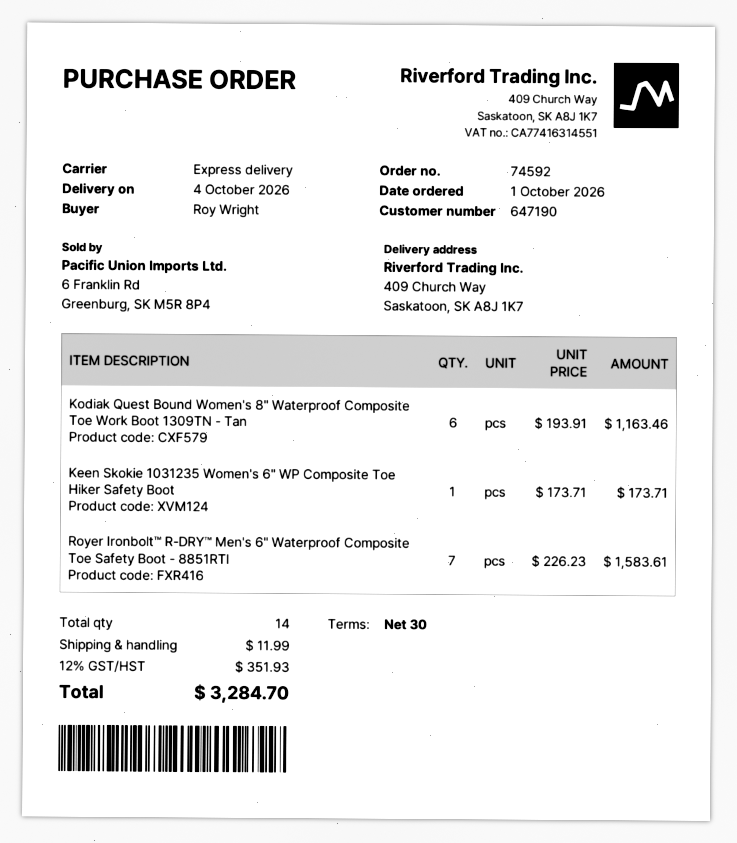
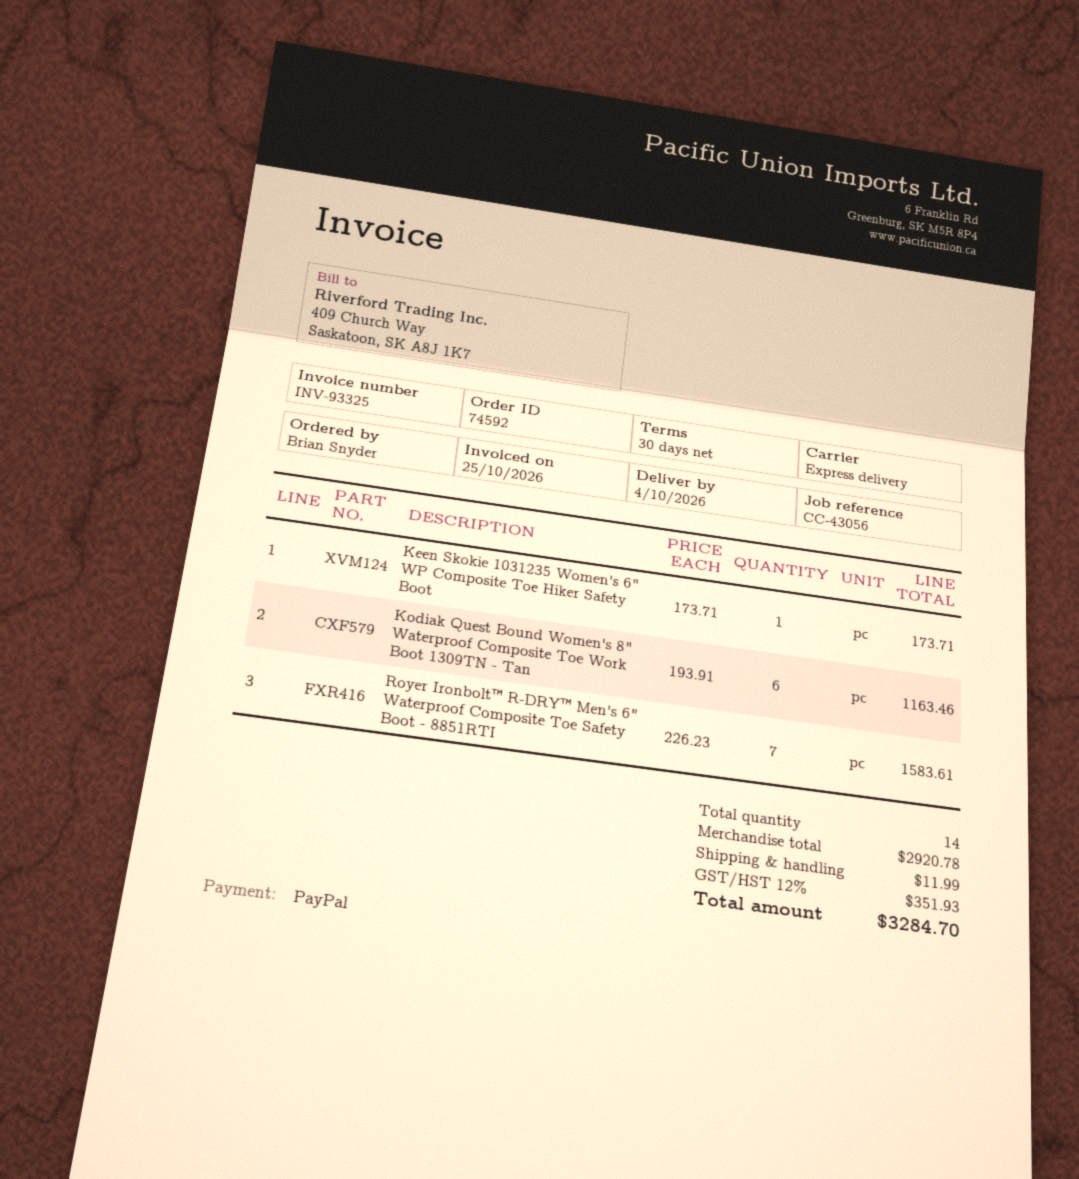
ordered by: Roy Wright -> Brian Snyder

